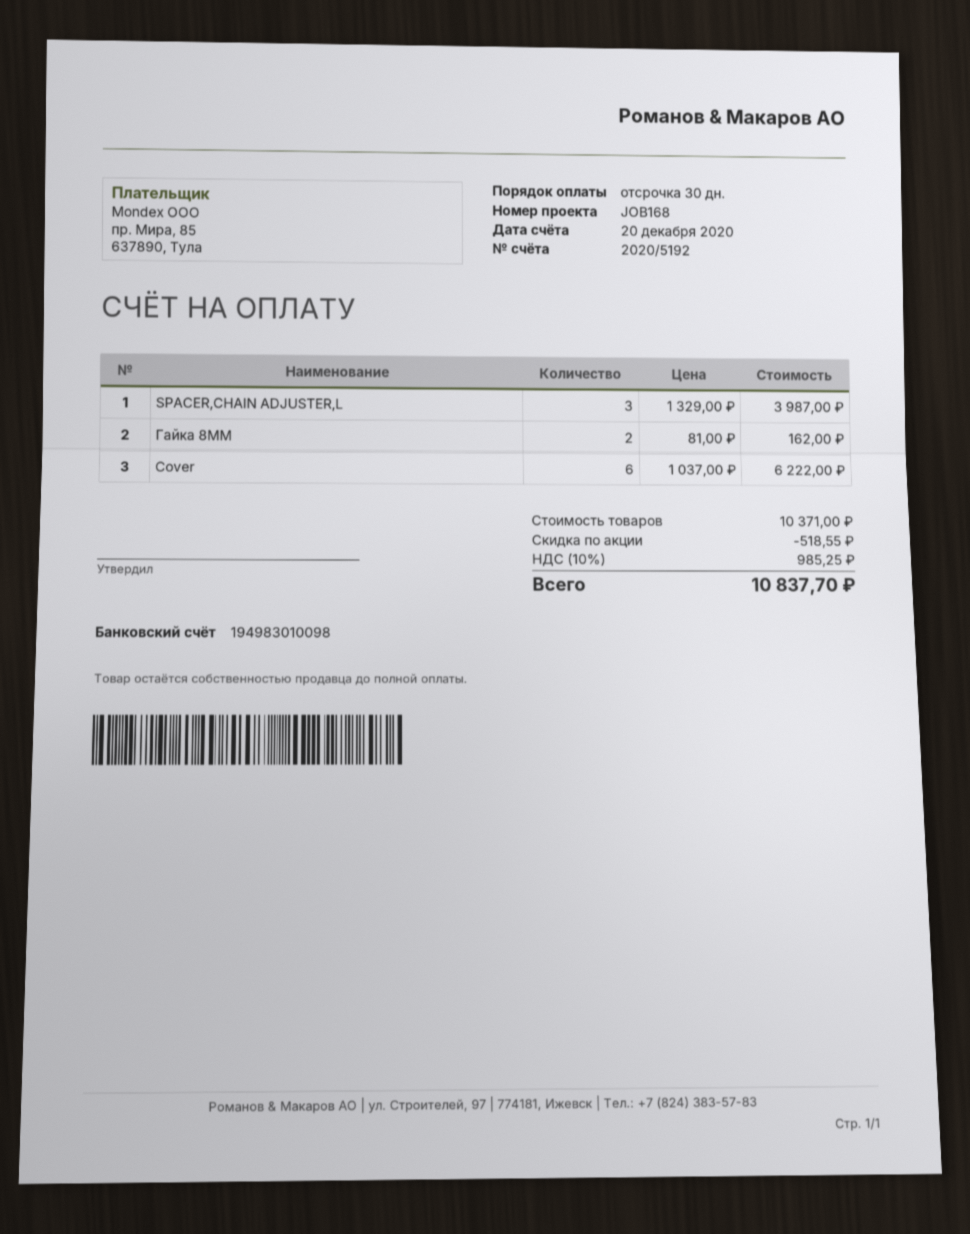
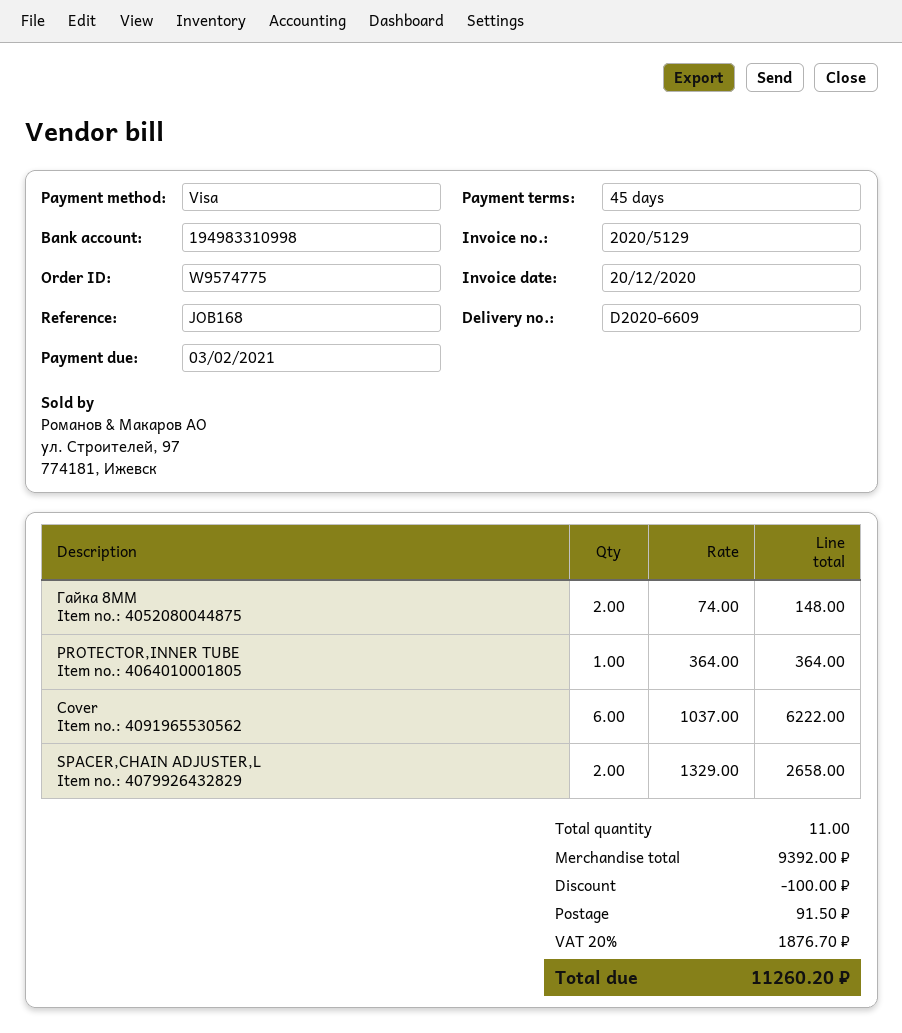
invoice number: 2020/5192 -> 2020/5129
payment terms: 30 days -> 45 days
bank account: 194983010098 -> 194983310998
SPACER,CHAIN ADJUSTER,L: 3 x 1329.00 = 3987.00 -> 2 x 1329.00 = 2658.00
Гайка 8MM: 2 x 81.00 = 162.00 -> 2 x 74.00 = 148.00
PROTECTOR,INNER TUBE: none -> 1 x 364.00 = 364.00
subtotal: 10371.00 -> 9392.00
discount: 518.55 -> 100.00
shipping: none -> 91.50
tax: 10% = 985.25 -> 20% = 1876.70
total: 10837.70 -> 11260.20

